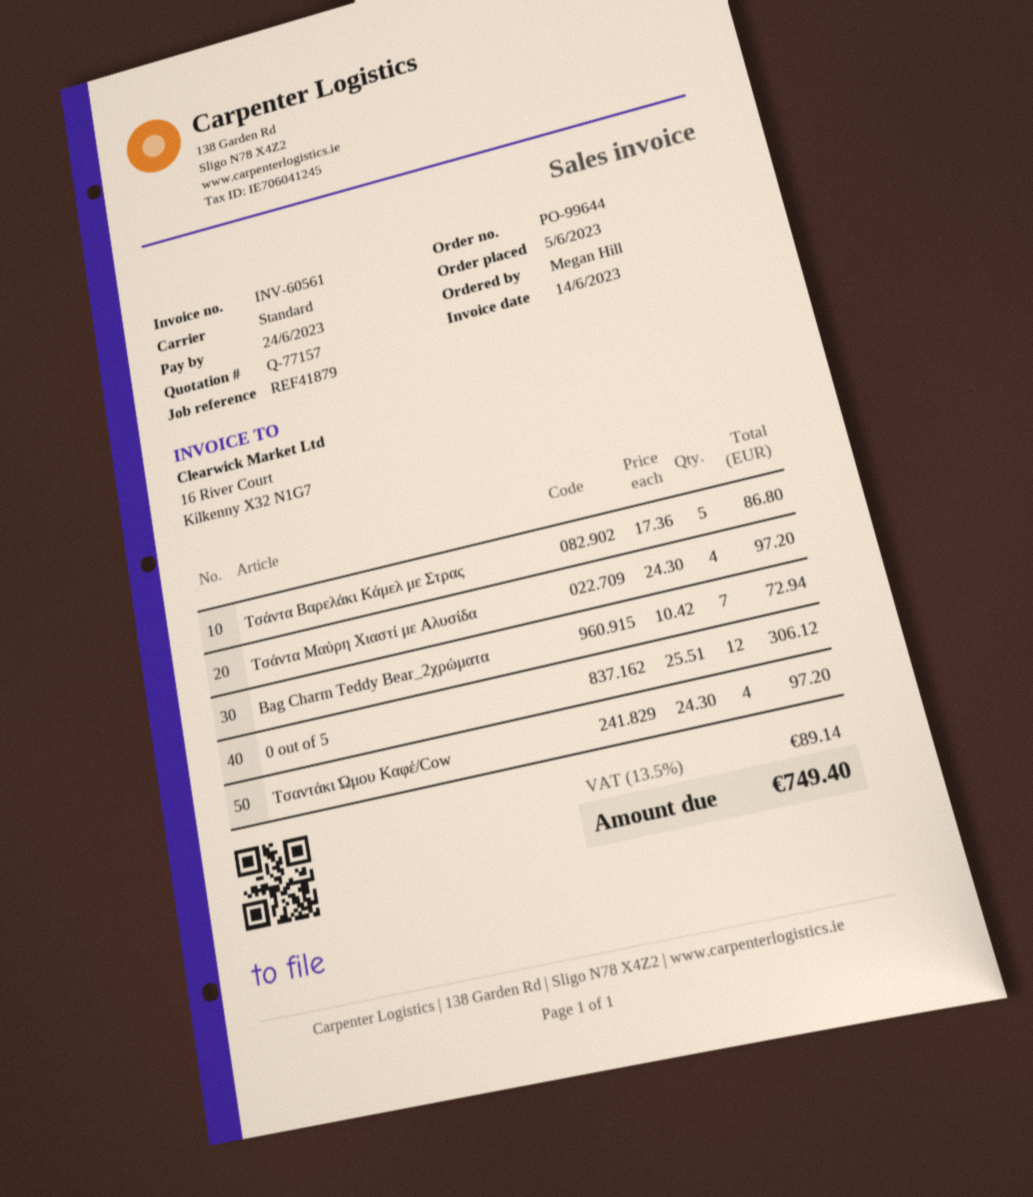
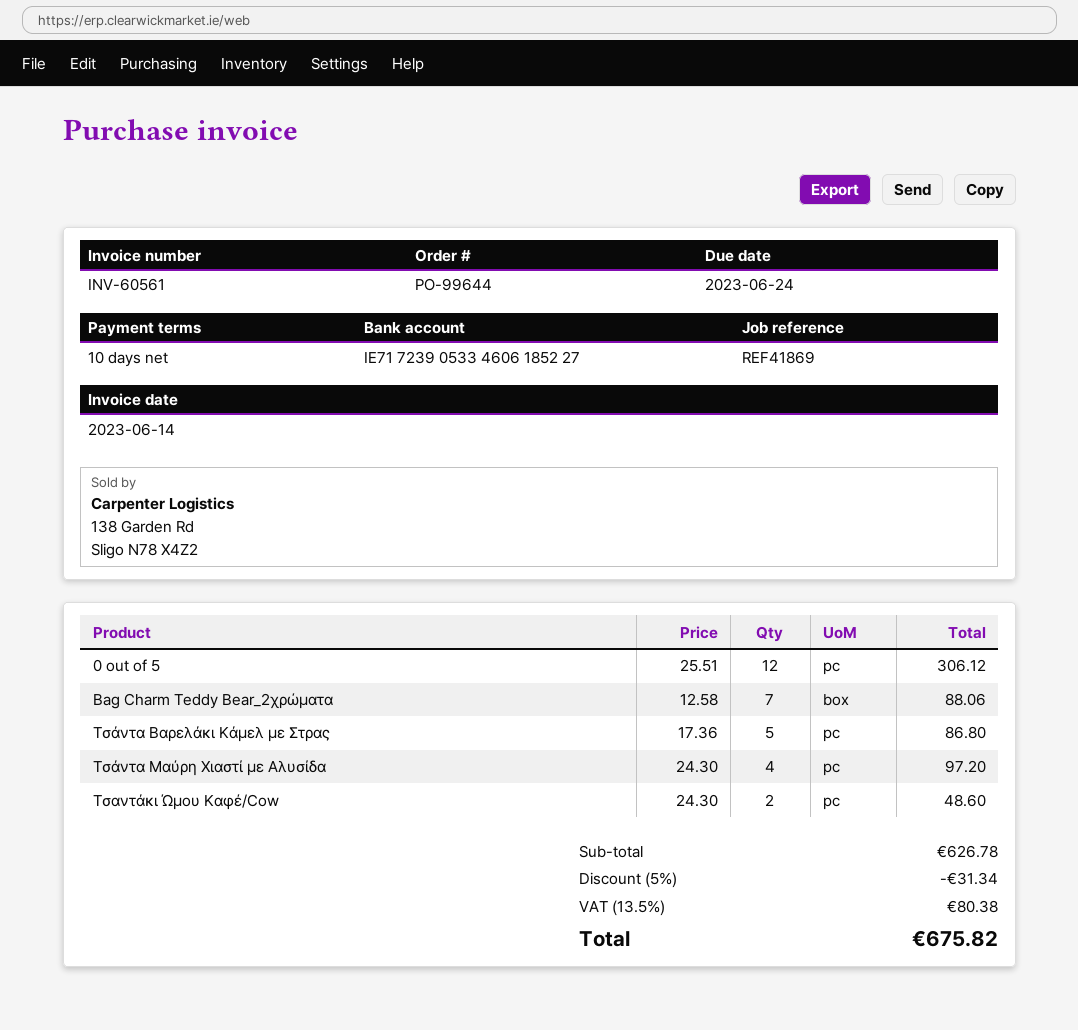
reference: REF41879 -> REF41869
Bag Charm Teddy Bear_2χρώματα: 7 x 10.42 = 72.94 -> 7 x 12.58 = 88.06
Τσαντάκι Ώμου Καφέ/Cow: 4 x 24.30 = 97.20 -> 2 x 24.30 = 48.60
discount: none -> 5% = 31.34
tax: 13.5% = 89.14 -> 13.5% = 80.38
total: 749.40 -> 675.82

